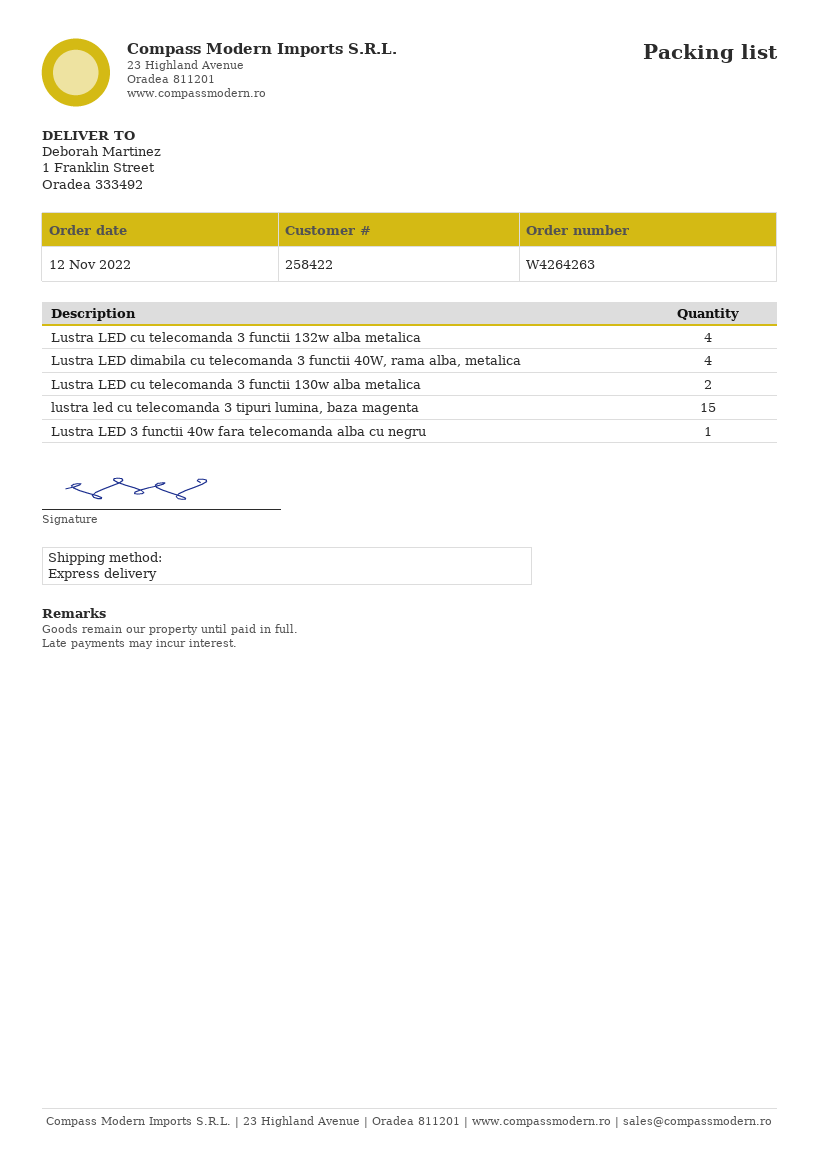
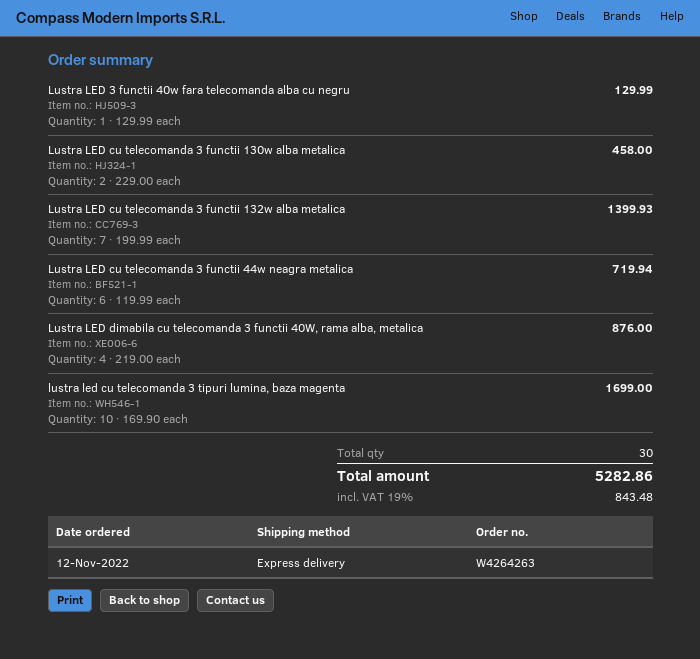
Lustra LED cu telecomanda 3 functii 132w alba metalica: 4 -> 7
lustra led cu telecomanda 3 tipuri lumina, baza magenta: 15 -> 10
Lustra LED cu telecomanda 3 functii 44w neagra metalica: none -> 6

